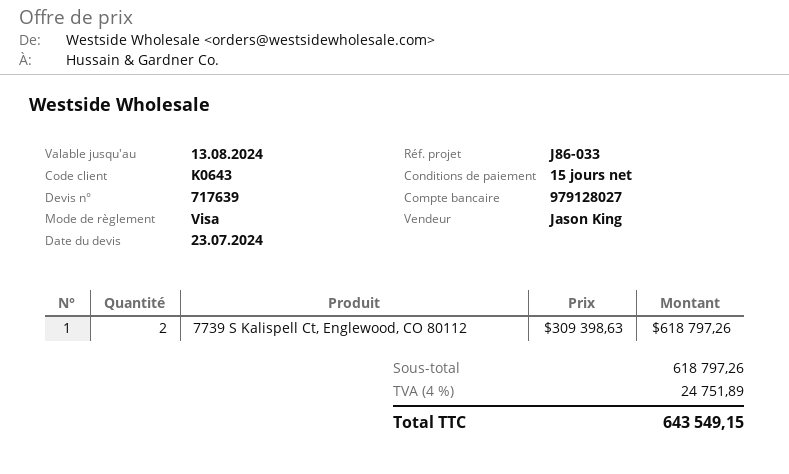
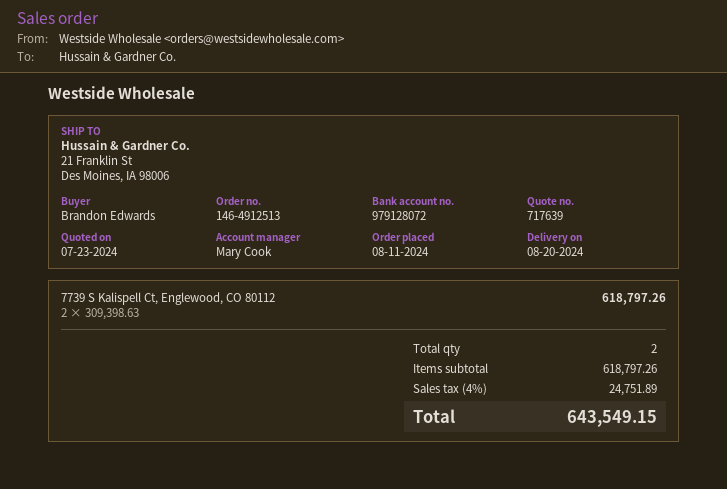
sales rep: Jason King -> Mary Cook
bank account: 979128027 -> 979128072

